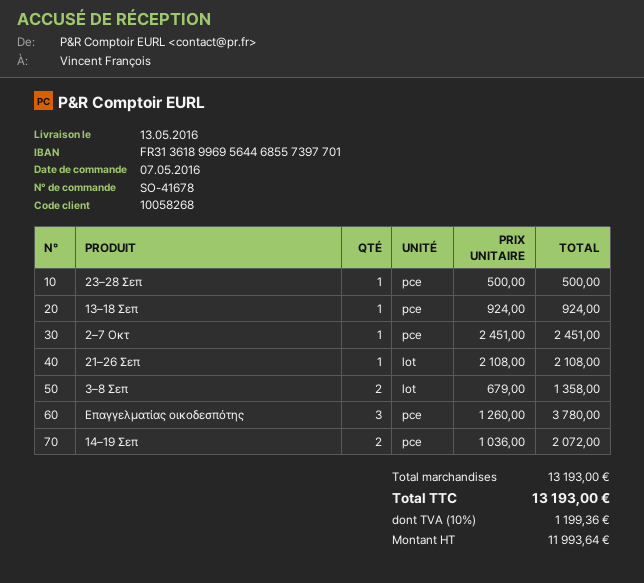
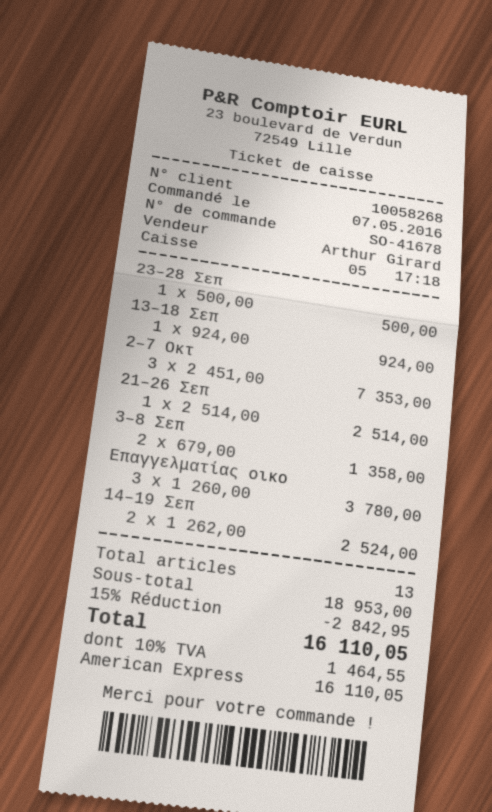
2–7 Οκτ: 1 x 2451.00 = 2451.00 -> 3 x 2451.00 = 7353.00
21–26 Σεπ: 1 x 2108.00 = 2108.00 -> 1 x 2514.00 = 2514.00
14–19 Σεπ: 2 x 1036.00 = 2072.00 -> 2 x 1262.00 = 2524.00
subtotal: 13193.00 -> 18953.00
discount: none -> 15% = 2842.95
tax: 10% = 1199.36 -> 10% = 1464.55
total: 13193.00 -> 16110.05

